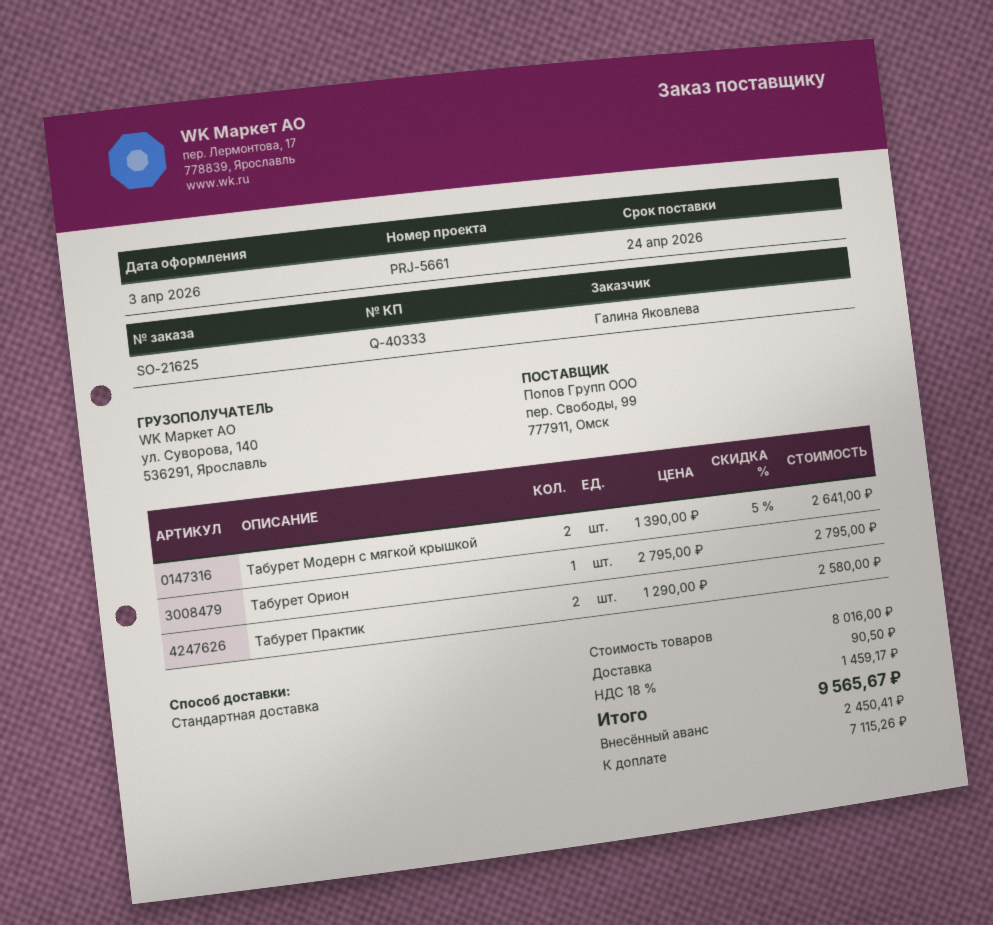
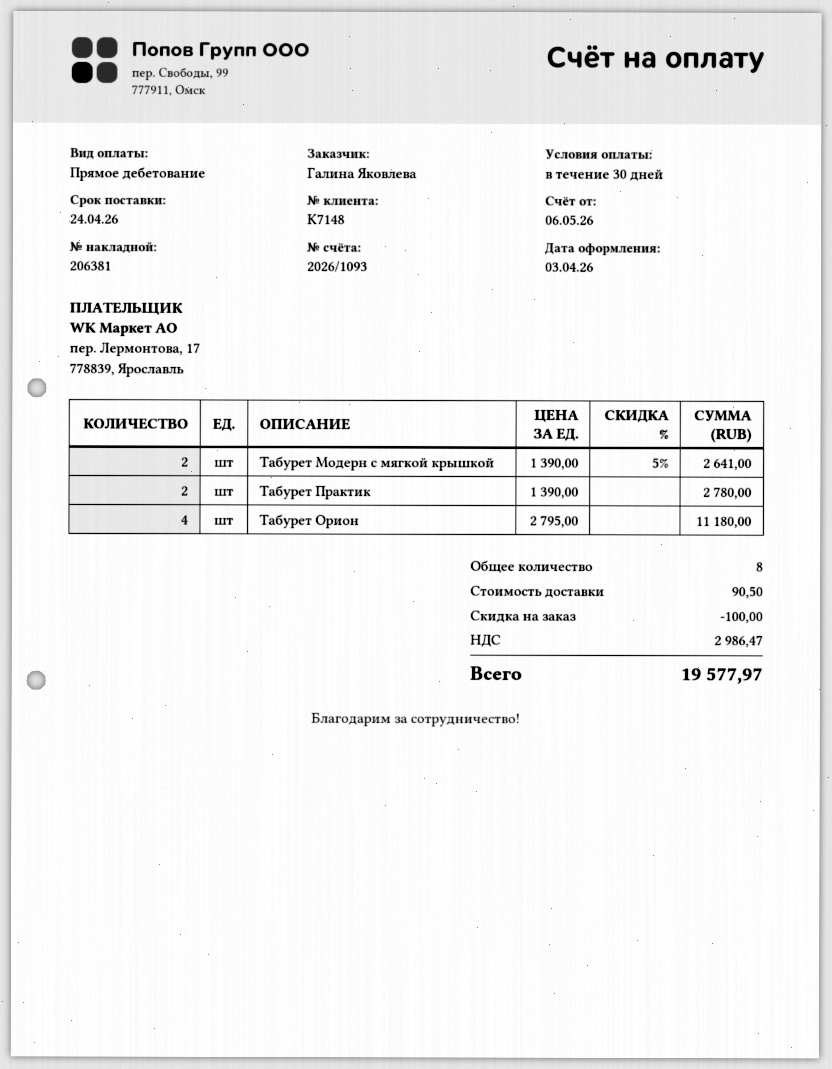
Табурет Орион: 1 x 2795.00 = 2795.00 -> 4 x 2795.00 = 11180.00
Табурет Практик: 2 x 1290.00 = 2580.00 -> 2 x 1390.00 = 2780.00
discount: none -> 100.00
tax: 1459.17 -> 2986.47
total: 9565.67 -> 19577.97

